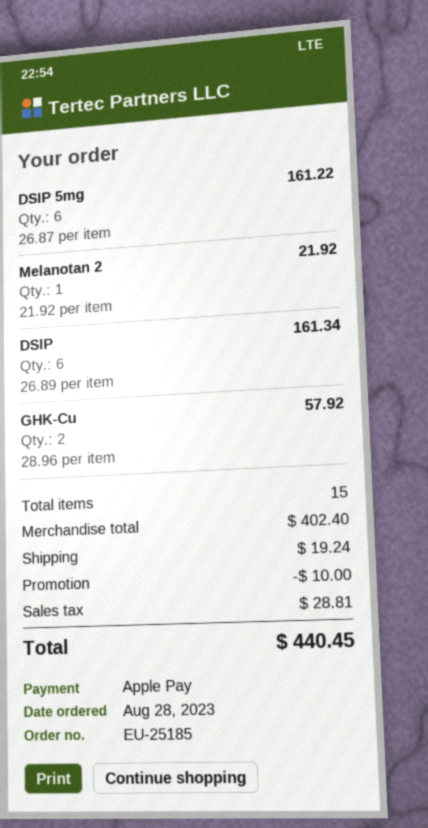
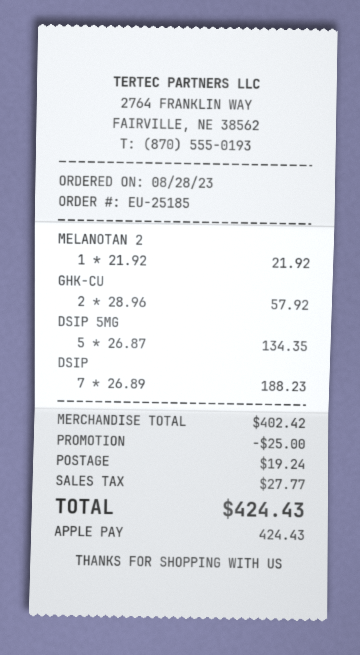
DSIP 5mg: 6 x 26.87 = 161.22 -> 5 x 26.87 = 134.35
DSIP: 6 x 26.89 = 161.34 -> 7 x 26.89 = 188.23
subtotal: 402.40 -> 402.42
discount: 10.00 -> 25.00
tax: 28.81 -> 27.77
total: 440.45 -> 424.43

